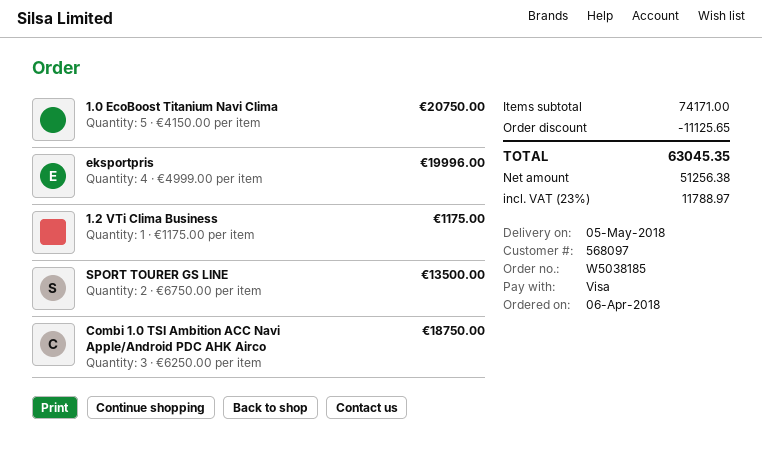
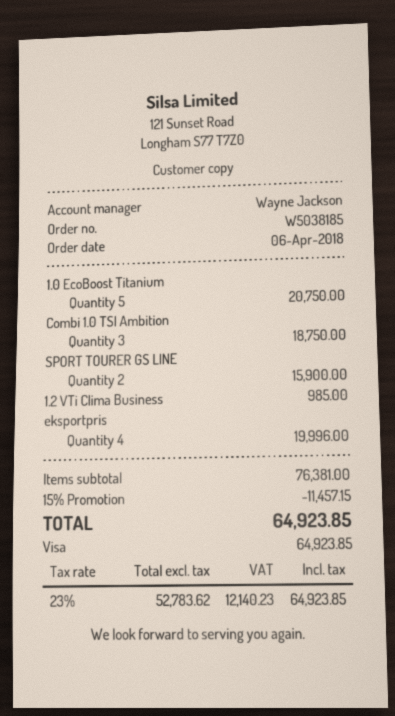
1.2 VTi Clima Business: 1 for 1175.00 -> 1 for 985.00
SPORT TOURER GS LINE: 2 for 13500.00 -> 2 for 15900.00
subtotal: 74171.00 -> 76381.00
discount: 11125.65 -> 11457.15
net: 51256.38 -> 52783.62
tax: 23% = 11788.97 -> 23% = 12140.23
total: 63045.35 -> 64923.85

